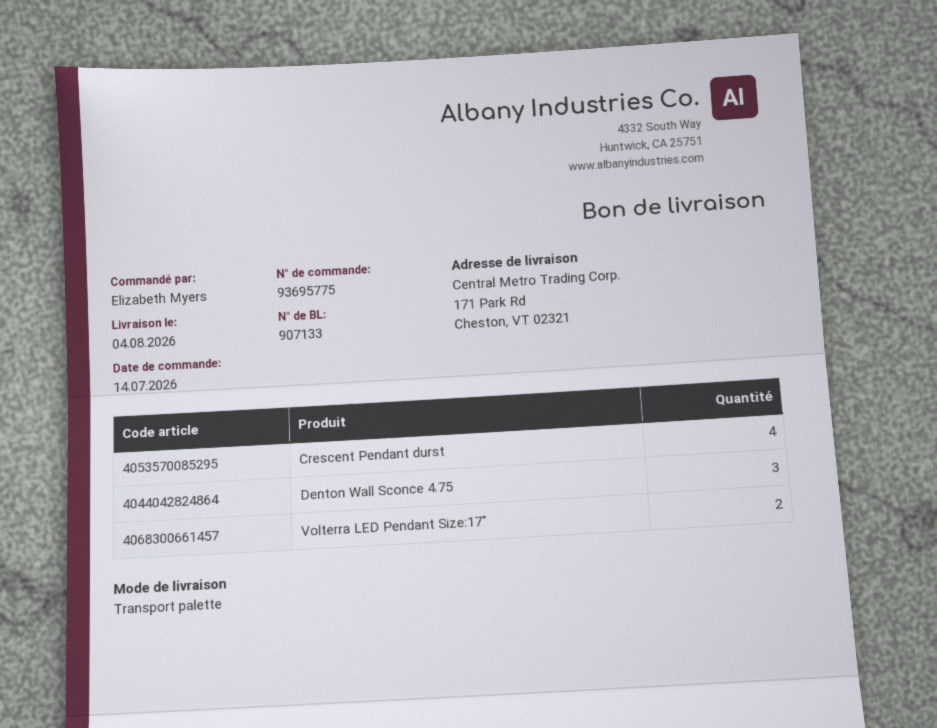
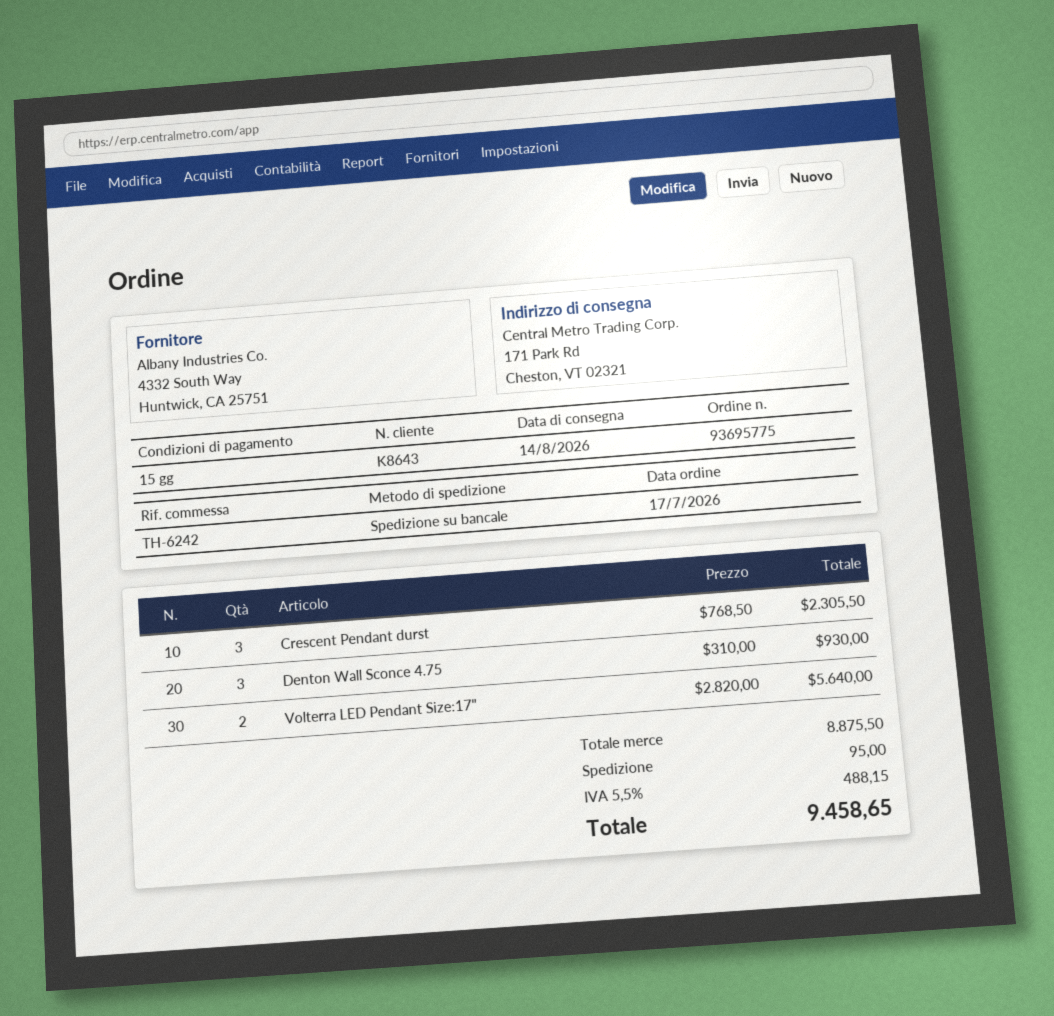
order date: 2026-07-14 -> 2026-07-17
delivery date: 2026-08-04 -> 2026-08-14
Crescent Pendant durst: 4 -> 3

